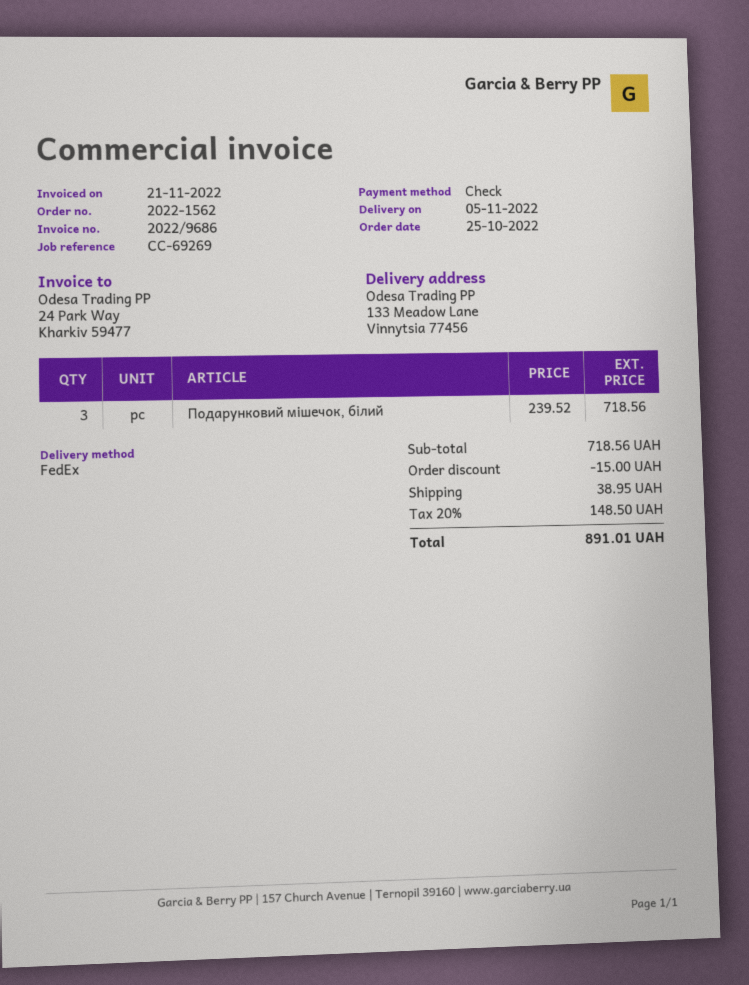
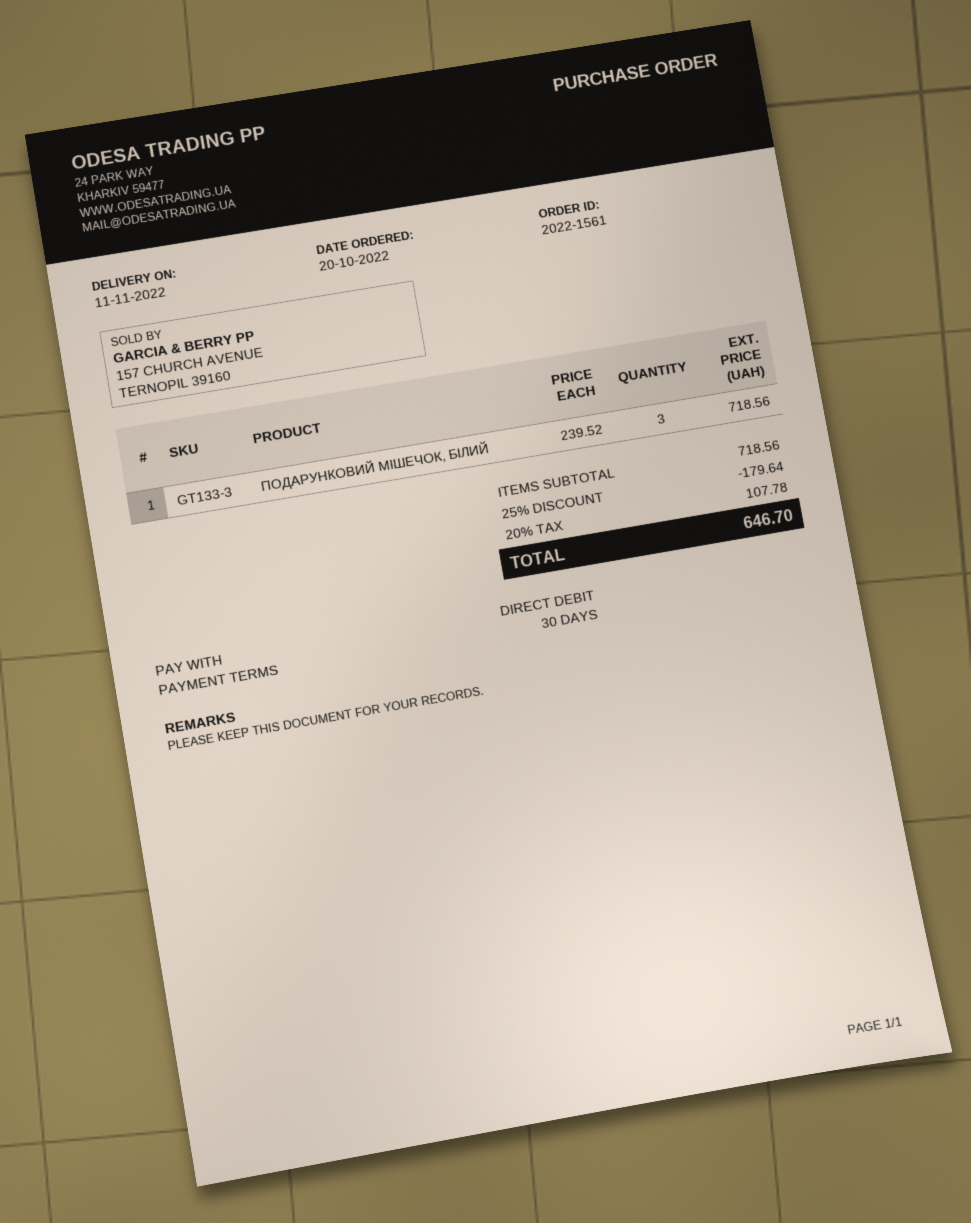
order number: 2022-1562 -> 2022-1561
order date: 2022-10-25 -> 2022-10-20
delivery date: 2022-11-05 -> 2022-11-11
payment method: cheque -> direct debit
discount: 15.00 -> 179.64
shipping: 38.95 -> none
tax: 20% = 148.50 -> 20% = 107.78
total: 891.01 -> 646.70

